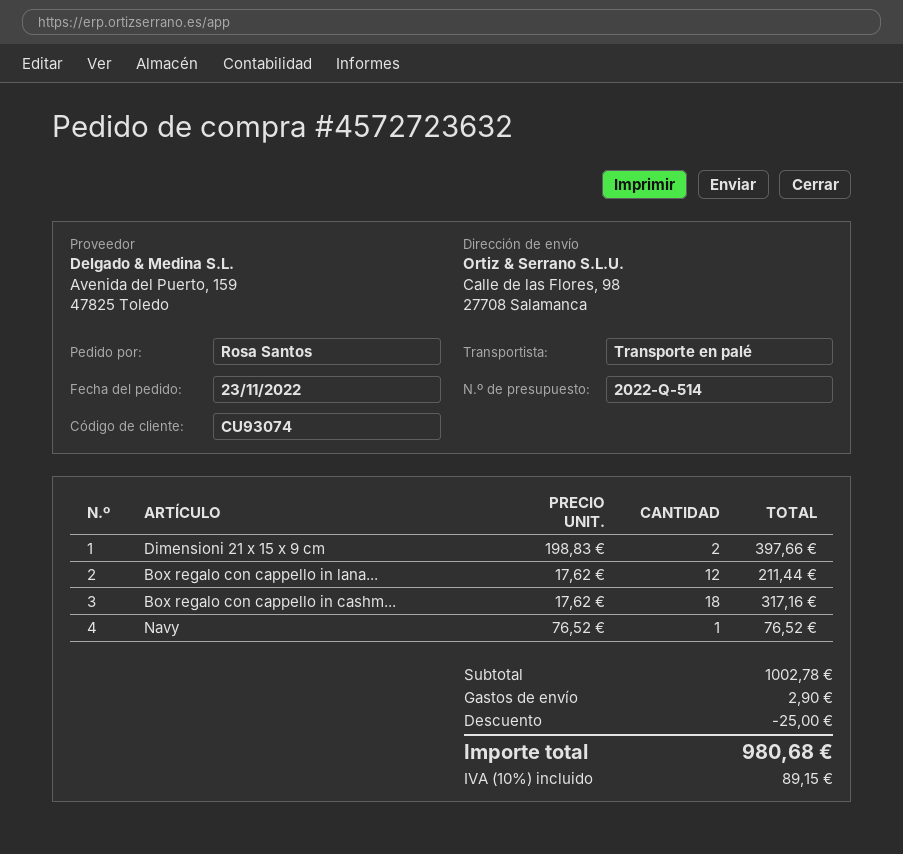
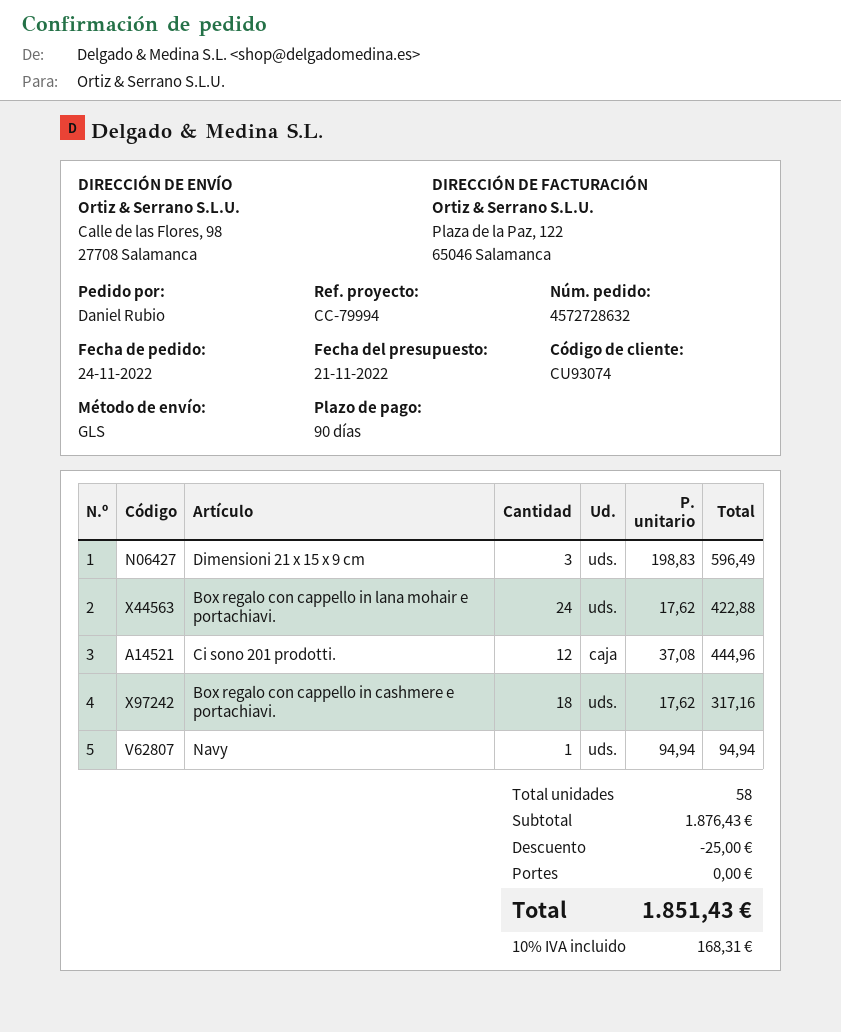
order number: 4572723632 -> 4572728632
order date: 2022-11-23 -> 2022-11-24
ordered by: Rosa Santos -> Daniel Rubio
shipping method: pallet freight -> GLS
Dimensioni 21 x 15 x 9 cm: 2 x 198.83 = 397.66 -> 3 x 198.83 = 596.49
Box regalo con cappello in lana...: 12 x 17.62 = 211.44 -> 24 x 17.62 = 422.88
Navy: 1 x 76.52 = 76.52 -> 1 x 94.94 = 94.94
Ci sono 201 prodotti.: none -> 12 x 37.08 = 444.96
subtotal: 1002.78 -> 1876.43
shipping: 2.90 -> 0.00
tax: 10% = 89.15 -> 10% = 168.31
total: 980.68 -> 1851.43

